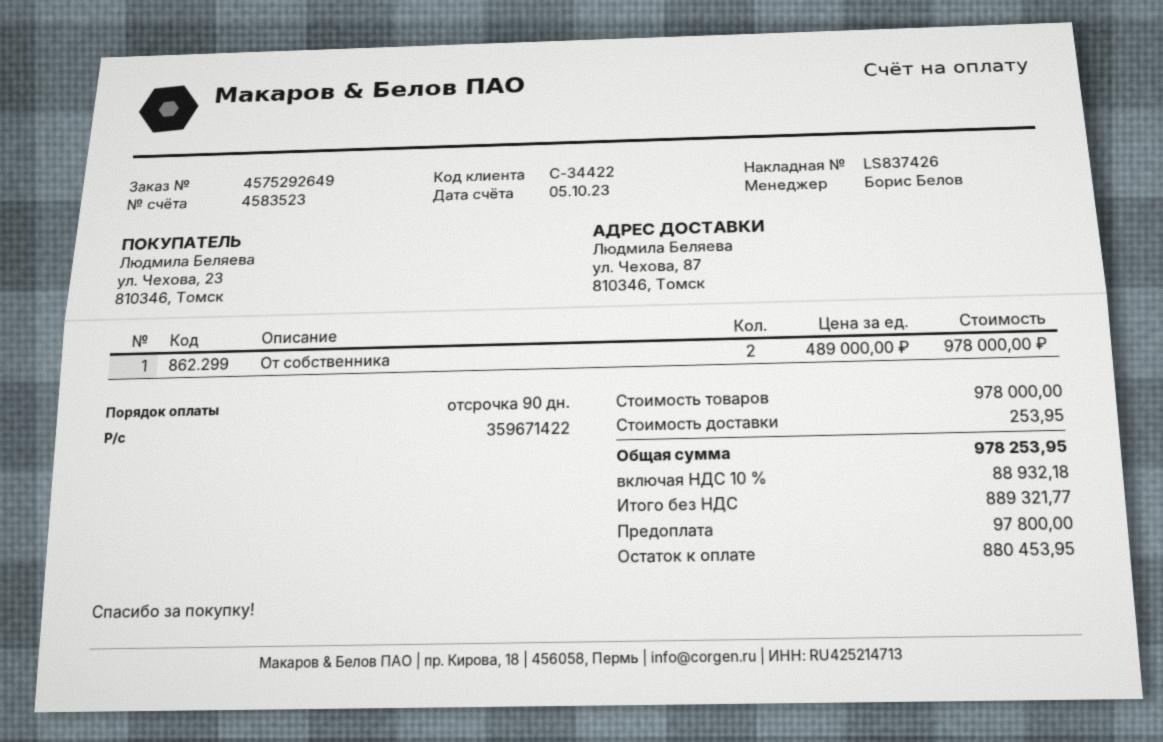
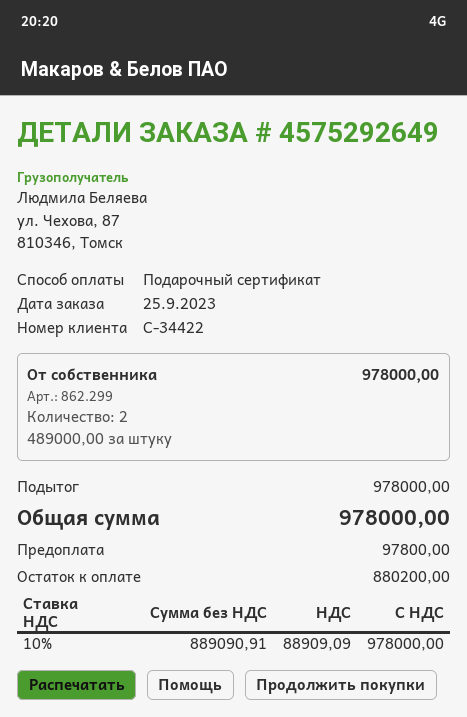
shipping: 253.95 -> none
net: 889321.77 -> 889090.91
tax: 10% = 88932.18 -> 10% = 88909.09
total: 978253.95 -> 978000.00
balance: 880453.95 -> 880200.00

